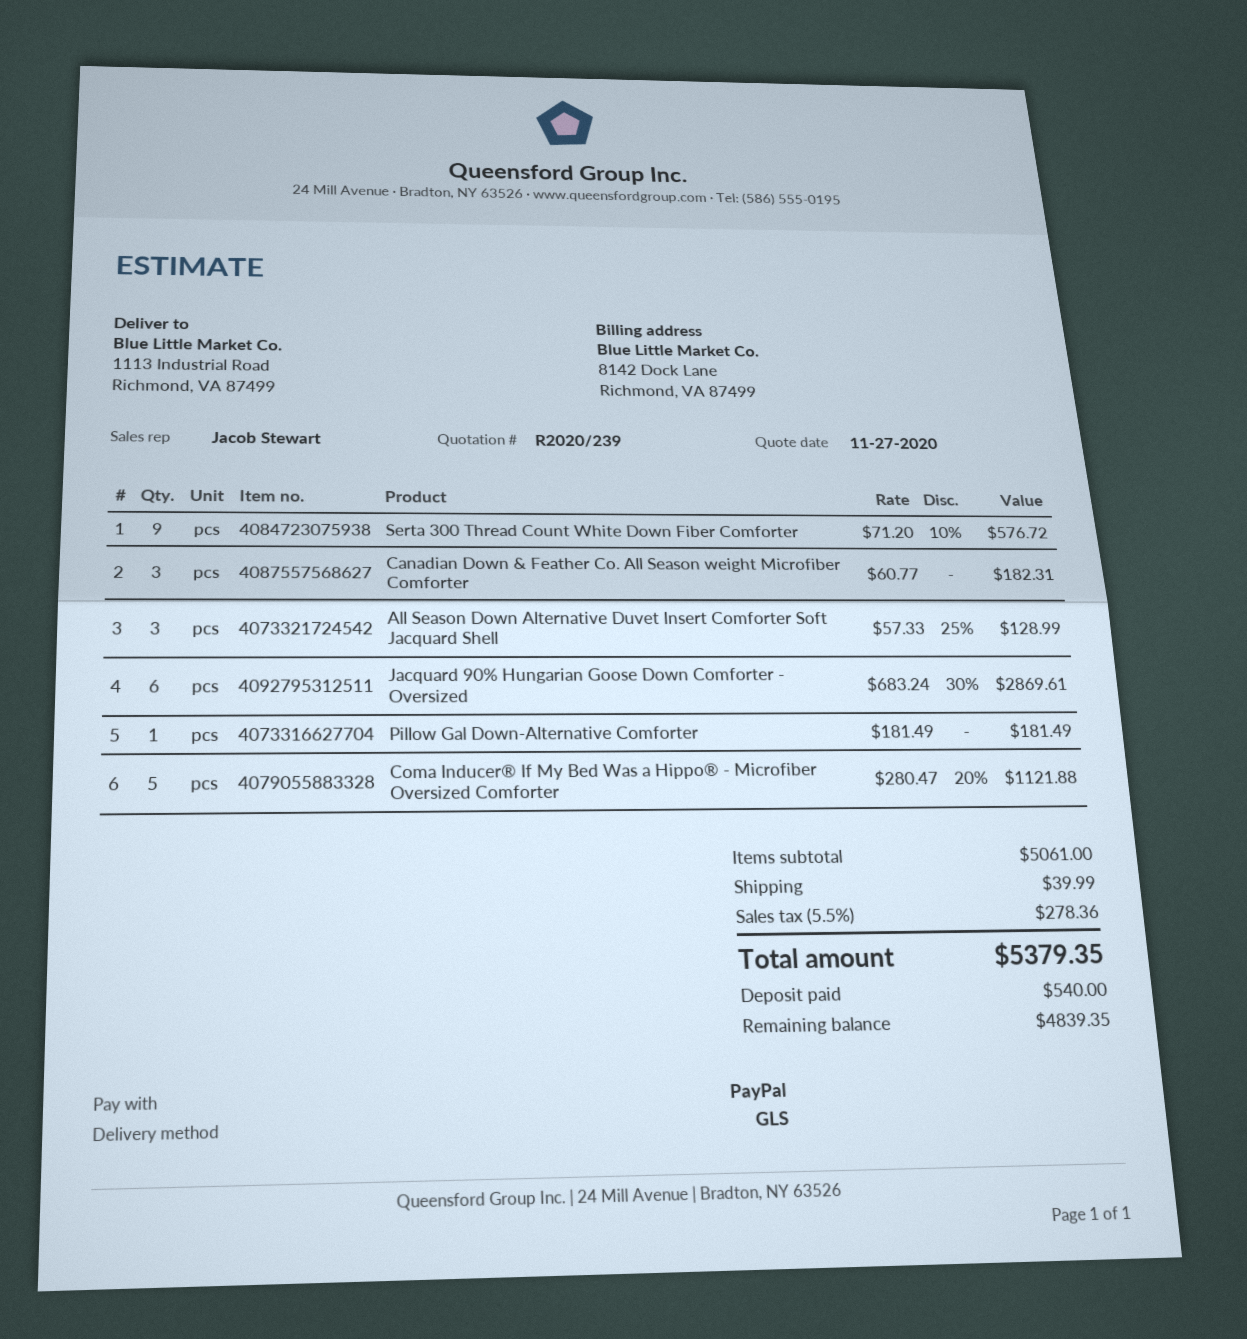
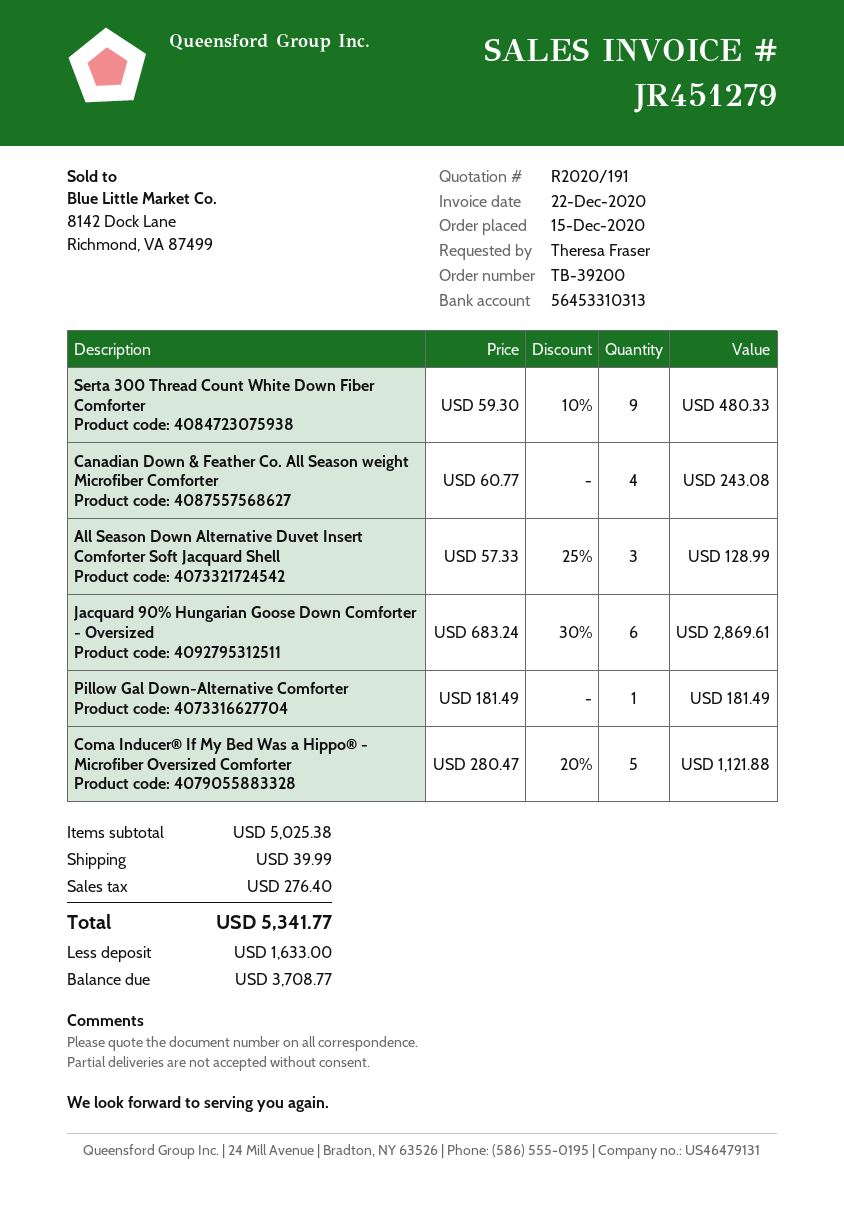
quote number: R2020/239 -> R2020/191
Serta 300 Thread Count White Down Fiber Comforter: 9 x 71.20 - 10% = 576.72 -> 9 x 59.30 - 10% = 480.33
Canadian Down & Feather Co. All Season weight Microfiber Comforter: 3 x 60.77 = 182.31 -> 4 x 60.77 = 243.08
subtotal: 5061.00 -> 5025.38
tax: 278.36 -> 276.40
total: 5379.35 -> 5341.77
deposit: 540.00 -> 1633.00
balance: 4839.35 -> 3708.77

